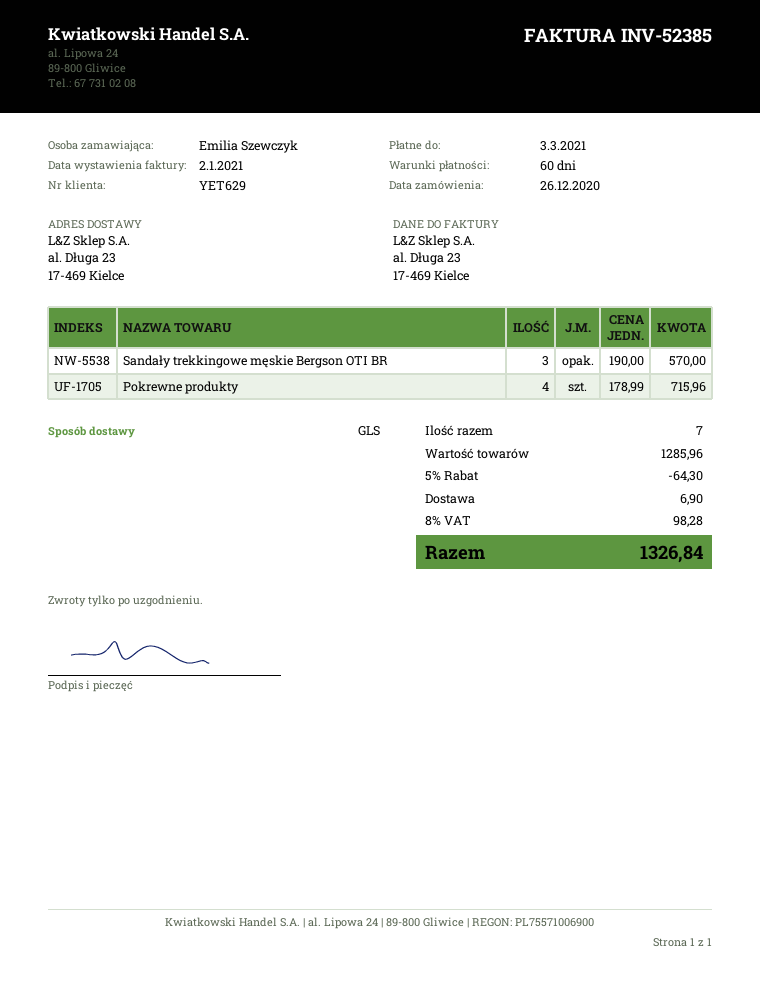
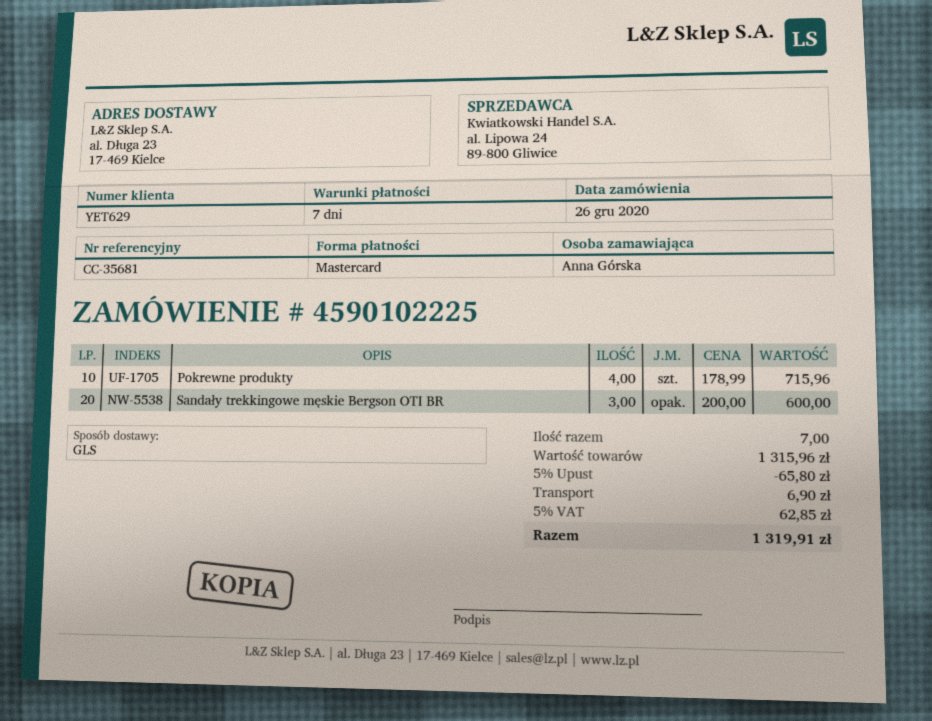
payment terms: 60 days -> 7 days
ordered by: Emilia Szewczyk -> Anna Górska
Sandały trekkingowe męskie Bergson OTI BR: 3 x 190.00 = 570.00 -> 3 x 200.00 = 600.00
subtotal: 1285.96 -> 1315.96
discount: 5% = 64.30 -> 5% = 65.80
tax: 8% = 98.28 -> 5% = 62.85
total: 1326.84 -> 1319.91

